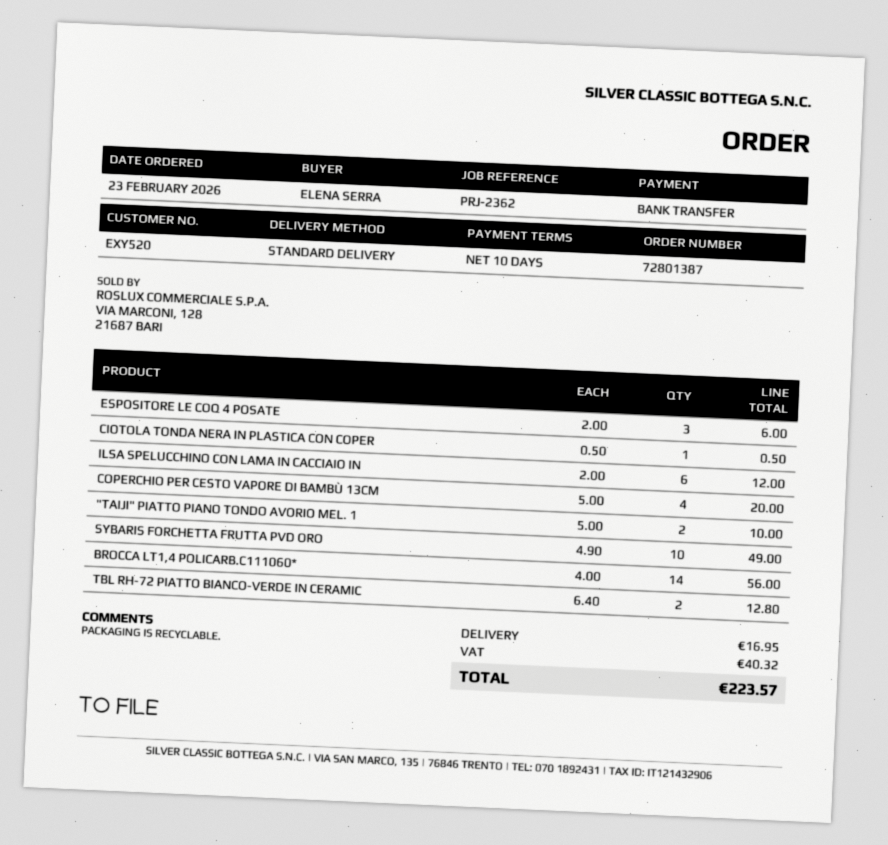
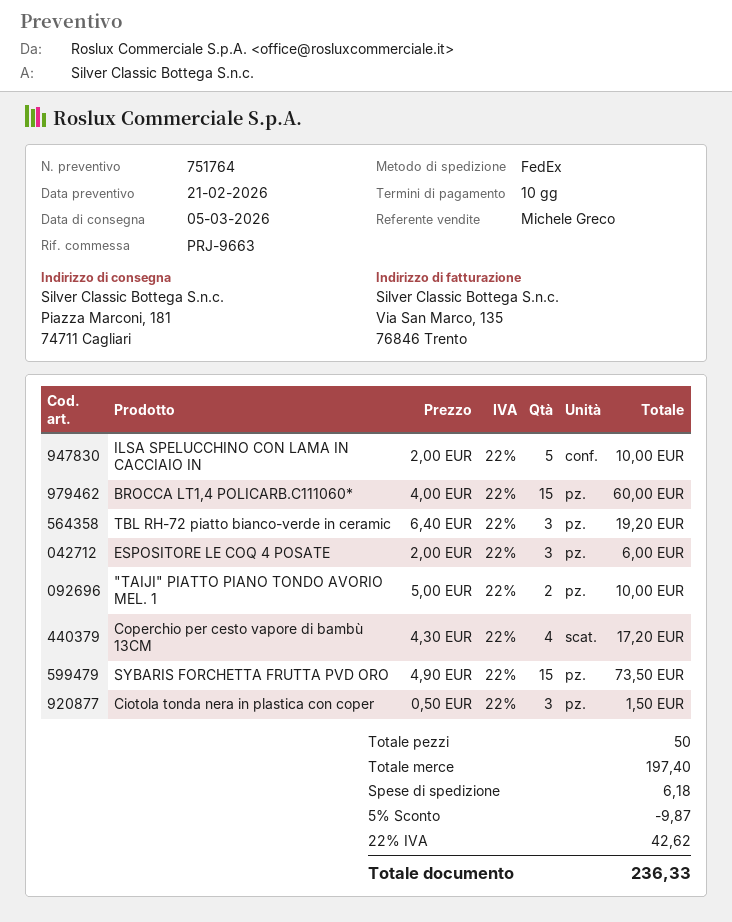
reference: PRJ-2362 -> PRJ-9663
shipping method: standard -> FedEx
CIOTOLA TONDA NERA IN PLASTICA CON COPER: 1 x 0.50 = 0.50 -> 3 x 0.50 = 1.50
ILSA SPELUCCHINO CON LAMA IN CACCIAIO IN: 6 x 2.00 = 12.00 -> 5 x 2.00 = 10.00
COPERCHIO PER CESTO VAPORE DI BAMBÙ 13CM: 4 x 5.00 = 20.00 -> 4 x 4.30 = 17.20
SYBARIS FORCHETTA FRUTTA PVD ORO: 10 x 4.90 = 49.00 -> 15 x 4.90 = 73.50
BROCCA LT1,4 POLICARB.C111060*: 14 x 4.00 = 56.00 -> 15 x 4.00 = 60.00
TBL RH-72 PIATTO BIANCO-VERDE IN CERAMIC: 2 x 6.40 = 12.80 -> 3 x 6.40 = 19.20
discount: none -> 5% = 9.87
shipping: 16.95 -> 6.18
tax: 40.32 -> 42.62
total: 223.57 -> 236.33

